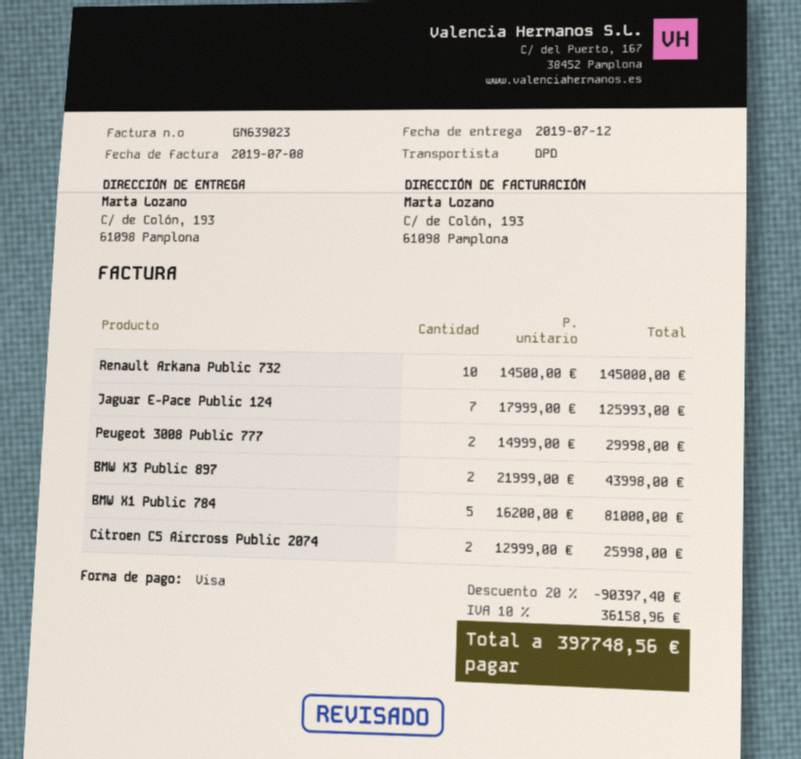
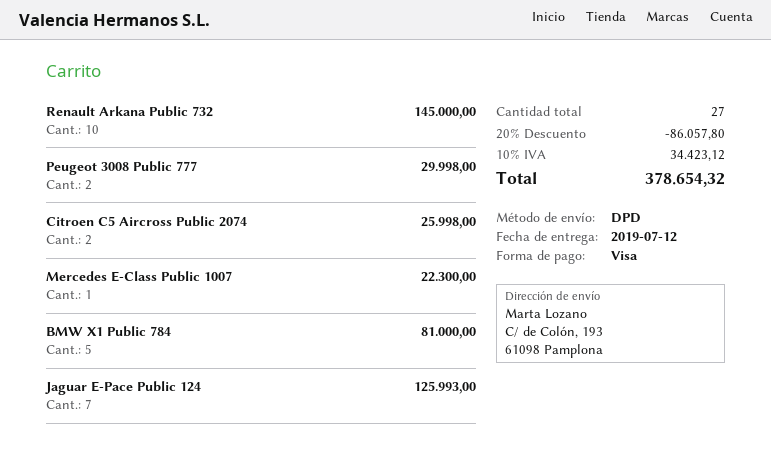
BMW X3 Public 897: 2 for 43998.00 -> none
Mercedes E-Class Public 1007: none -> 1 for 22300.00
discount: 20% = 90397.40 -> 20% = 86057.80
tax: 10% = 36158.96 -> 10% = 34423.12
total: 397748.56 -> 378654.32

